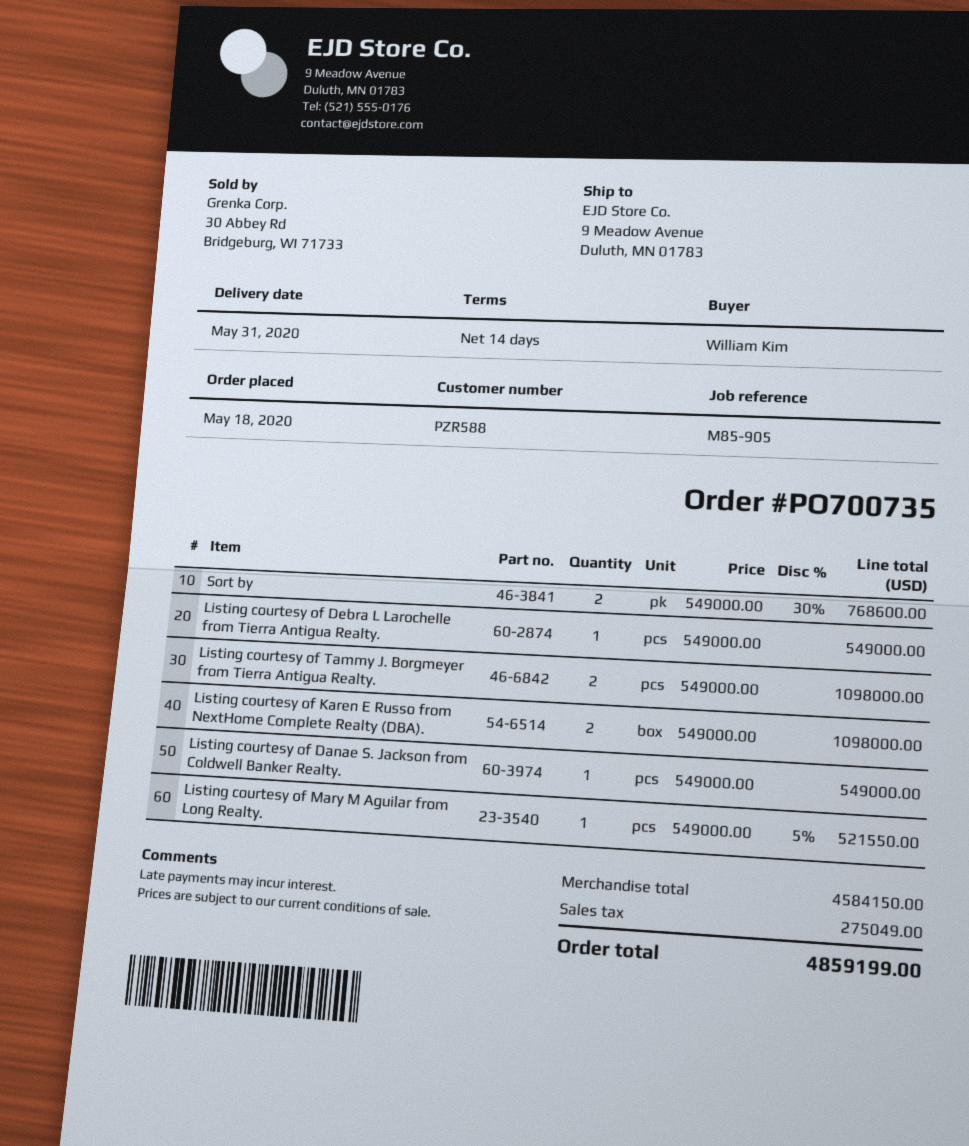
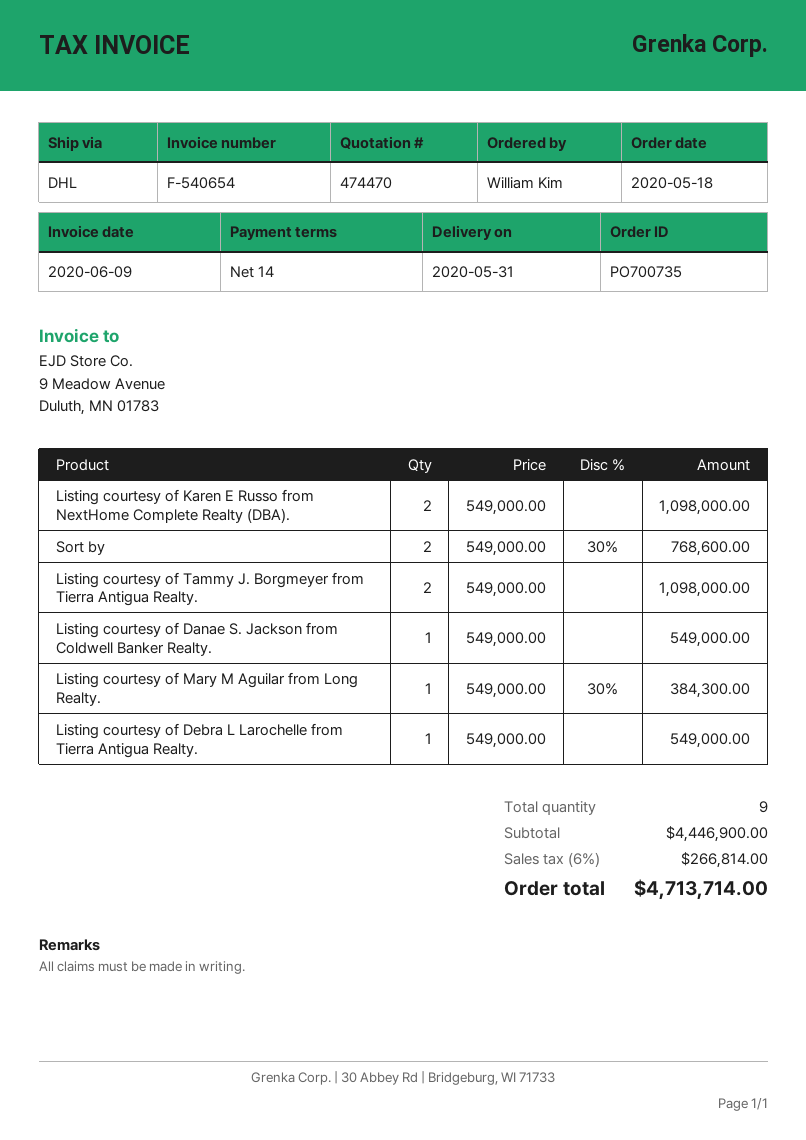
Listing courtesy of Mary M Aguilar from Long Realty.: 1 x 549000.00 - 5% = 521550.00 -> 1 x 549000.00 - 30% = 384300.00
subtotal: 4584150.00 -> 4446900.00
tax: 275049.00 -> 266814.00
total: 4859199.00 -> 4713714.00

